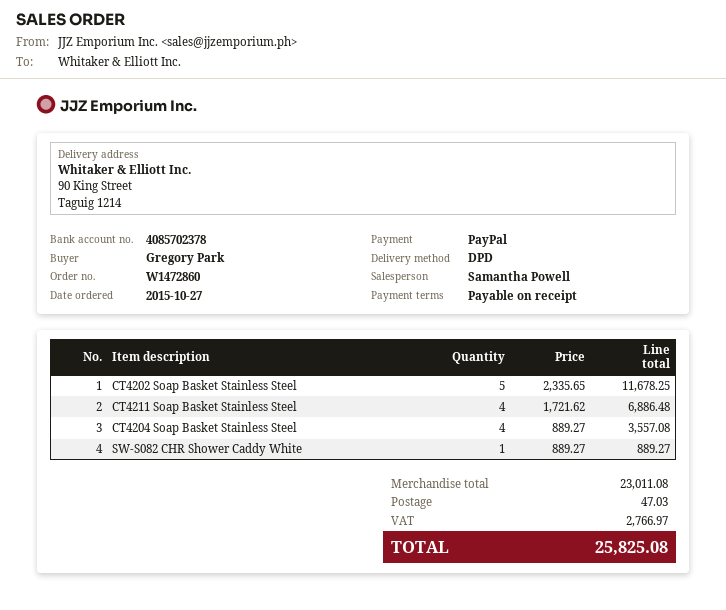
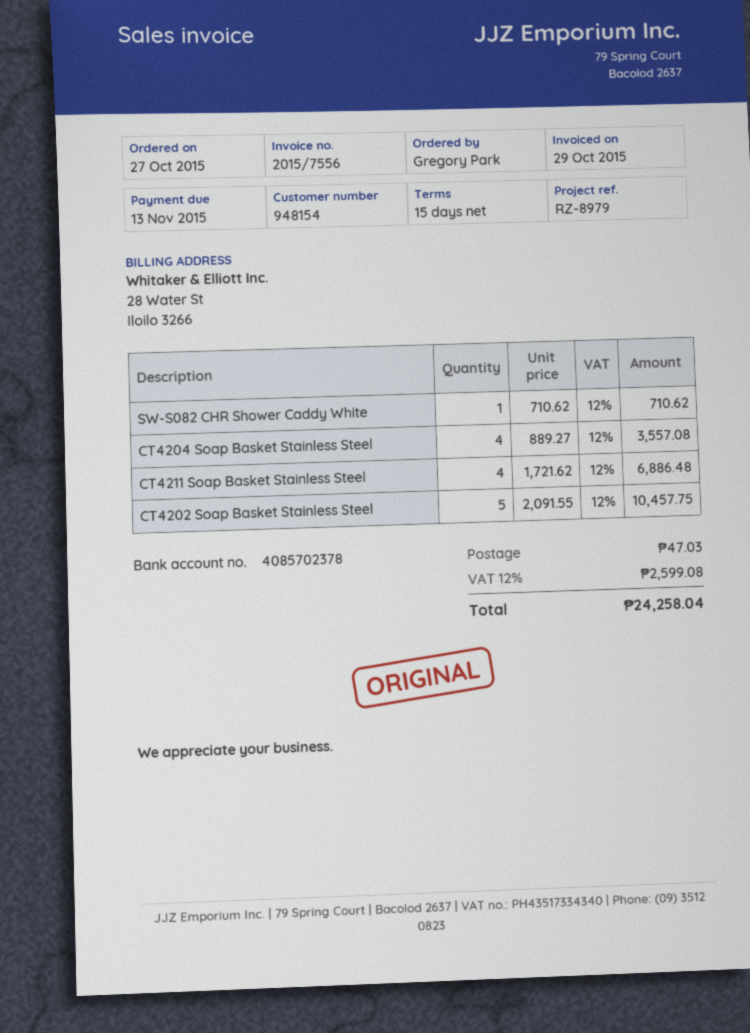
payment terms: on receipt -> 15 days
CT4202 Soap Basket Stainless Steel: 5 x 2335.65 = 11678.25 -> 5 x 2091.55 = 10457.75
SW-S082 CHR Shower Caddy White: 1 x 889.27 = 889.27 -> 1 x 710.62 = 710.62
tax: 2766.97 -> 2599.08
total: 25825.08 -> 24258.04

